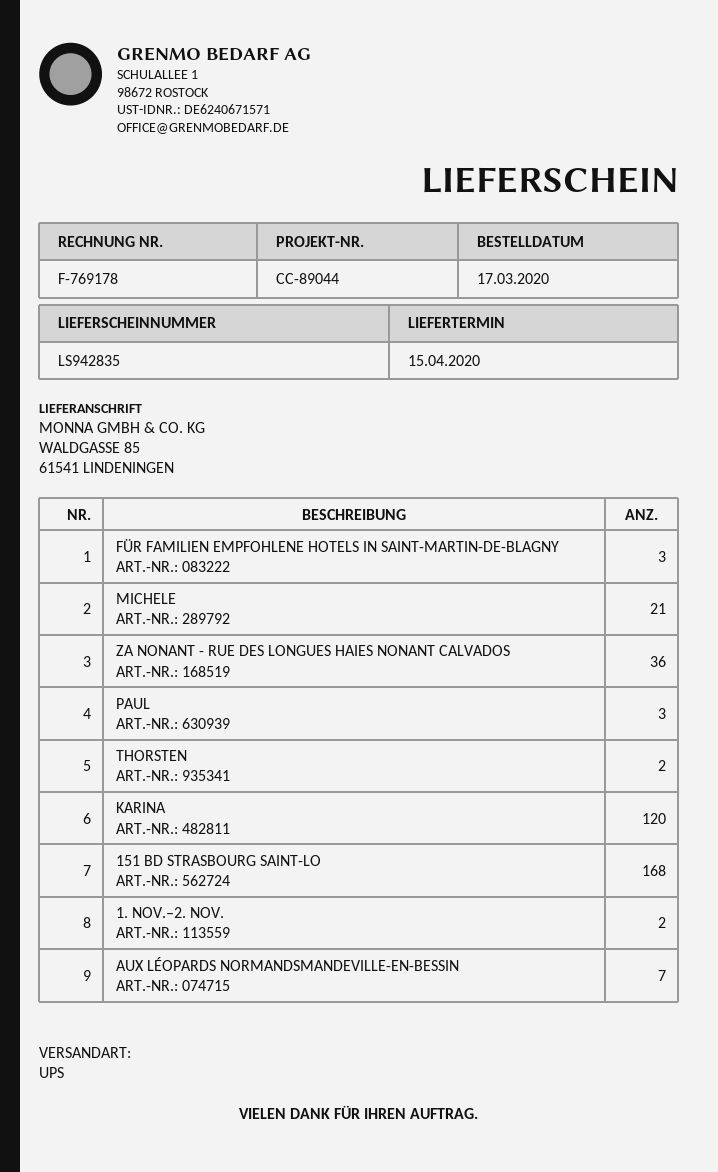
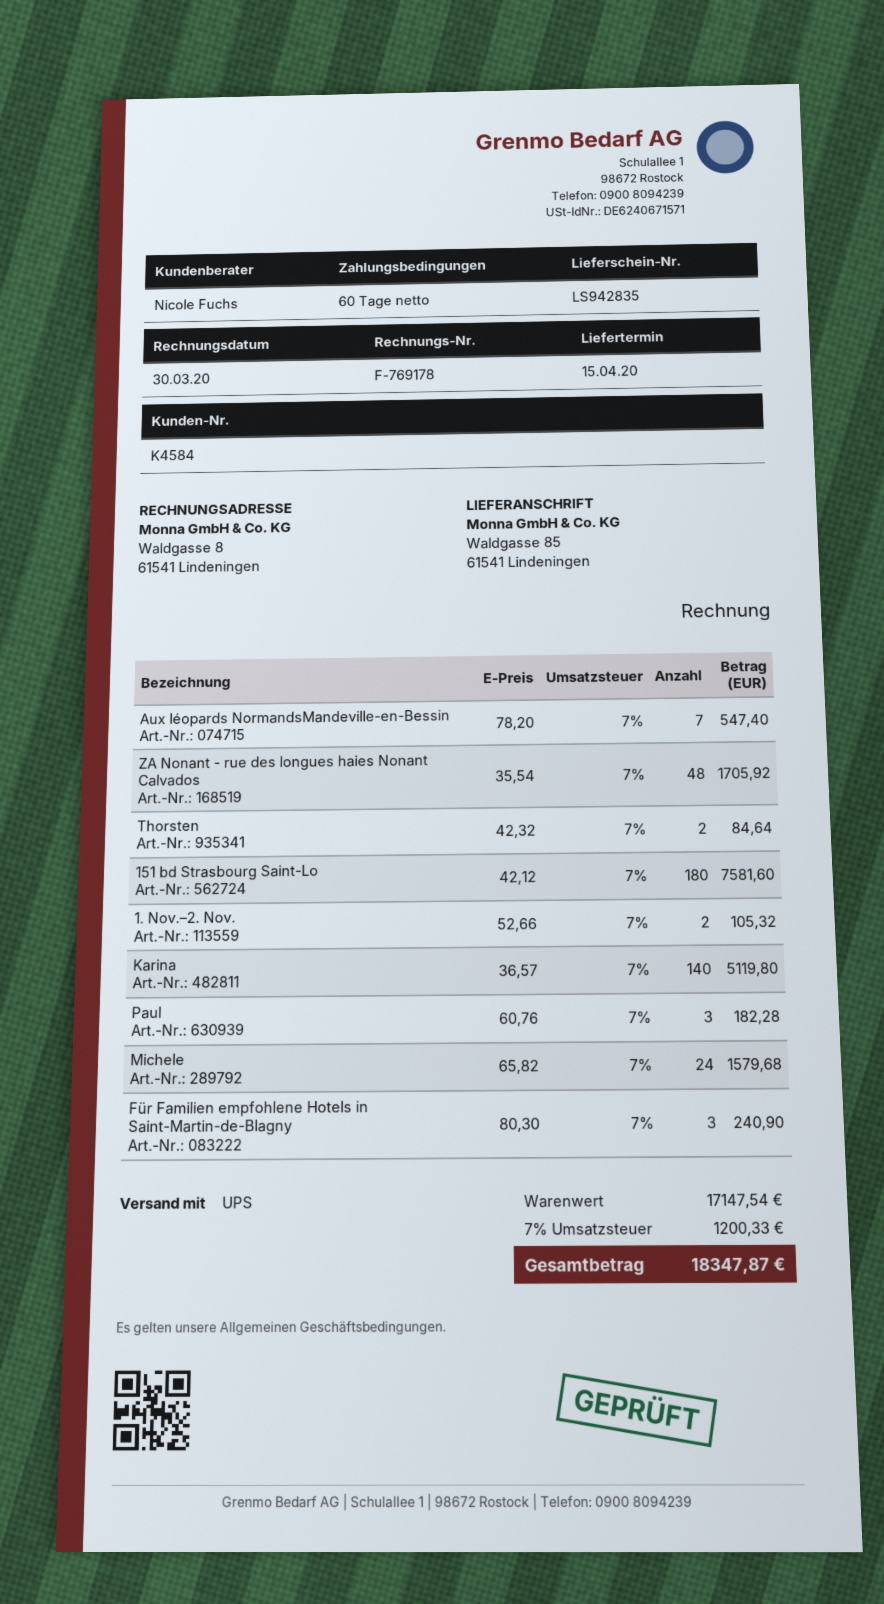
MICHELE: 21 -> 24
ZA NONANT - RUE DES LONGUES HAIES NONANT CALVADOS: 36 -> 48
KARINA: 120 -> 140
151 BD STRASBOURG SAINT-LO: 168 -> 180

